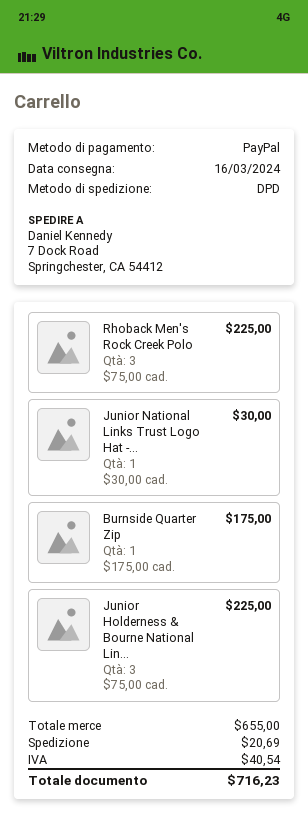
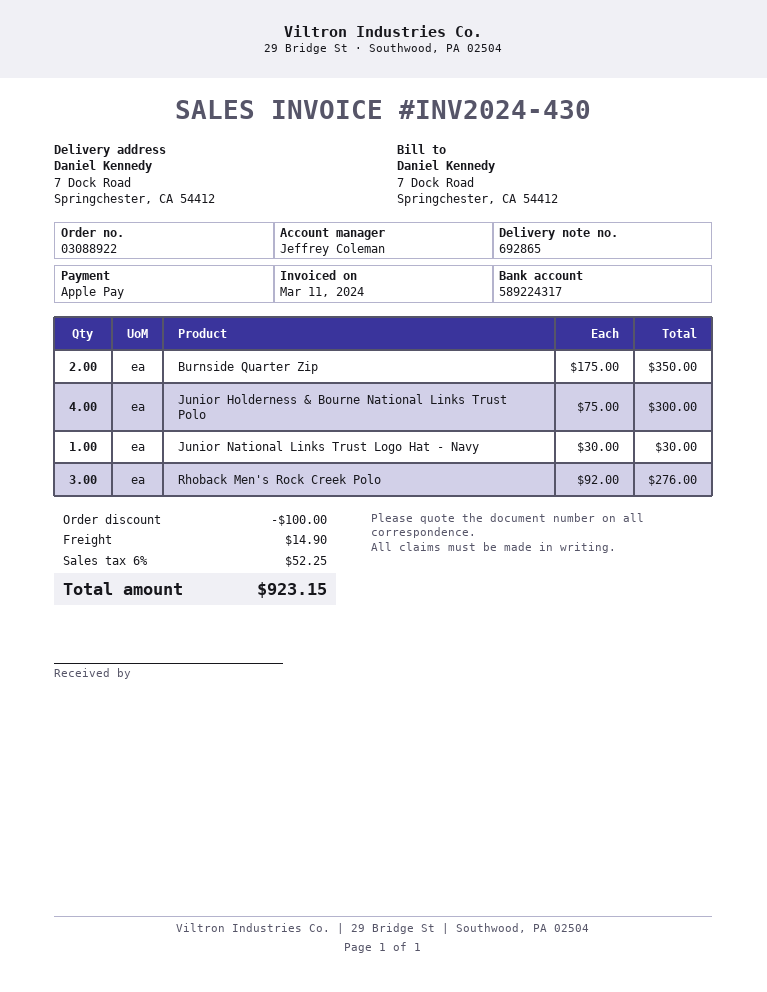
payment method: PayPal -> Apple Pay
Rhoback Men's Rock Creek Polo: 3 x 75.00 = 225.00 -> 3 x 92.00 = 276.00
Burnside Quarter Zip: 1 x 175.00 = 175.00 -> 2 x 175.00 = 350.00
Junior Holderness & Bourne National Lin...: 3 x 75.00 = 225.00 -> 4 x 75.00 = 300.00
discount: none -> 100.00
shipping: 20.69 -> 14.90
tax: 40.54 -> 52.25
total: 716.23 -> 923.15

